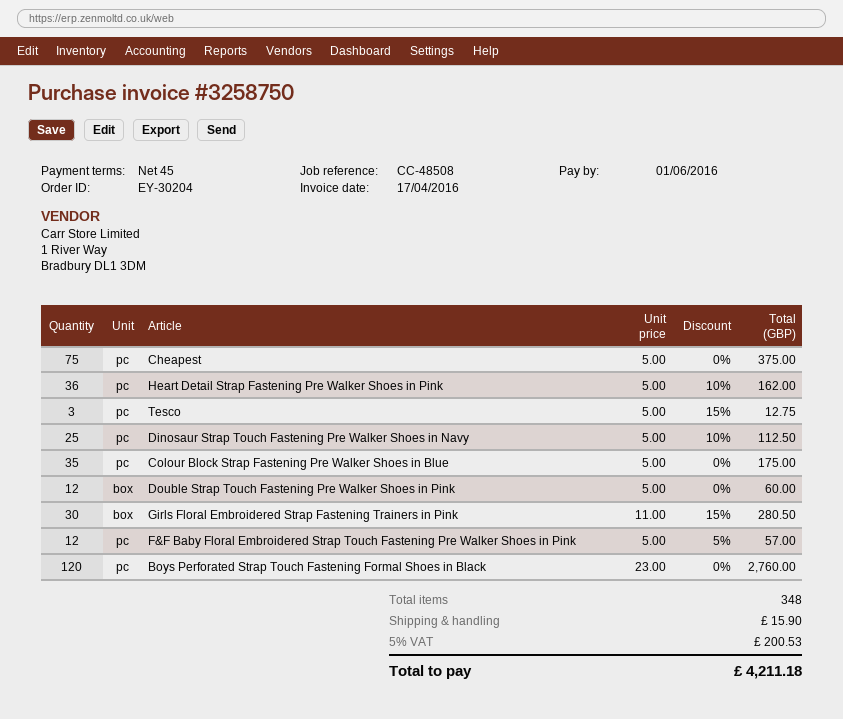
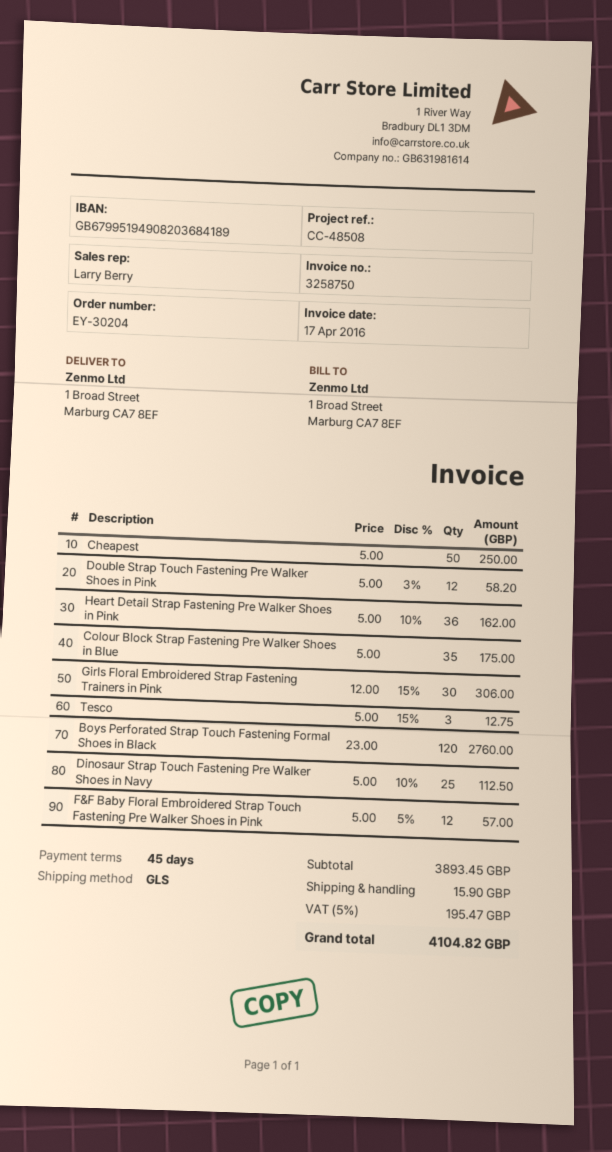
Cheapest: 75 x 5.00 = 375.00 -> 50 x 5.00 = 250.00
Double Strap Touch Fastening Pre Walker Shoes in Pink: 12 x 5.00 = 60.00 -> 12 x 5.00 - 3% = 58.20
Girls Floral Embroidered Strap Fastening Trainers in Pink: 30 x 11.00 - 15% = 280.50 -> 30 x 12.00 - 15% = 306.00
tax: 5% = 200.53 -> 5% = 195.47
total: 4211.18 -> 4104.82

